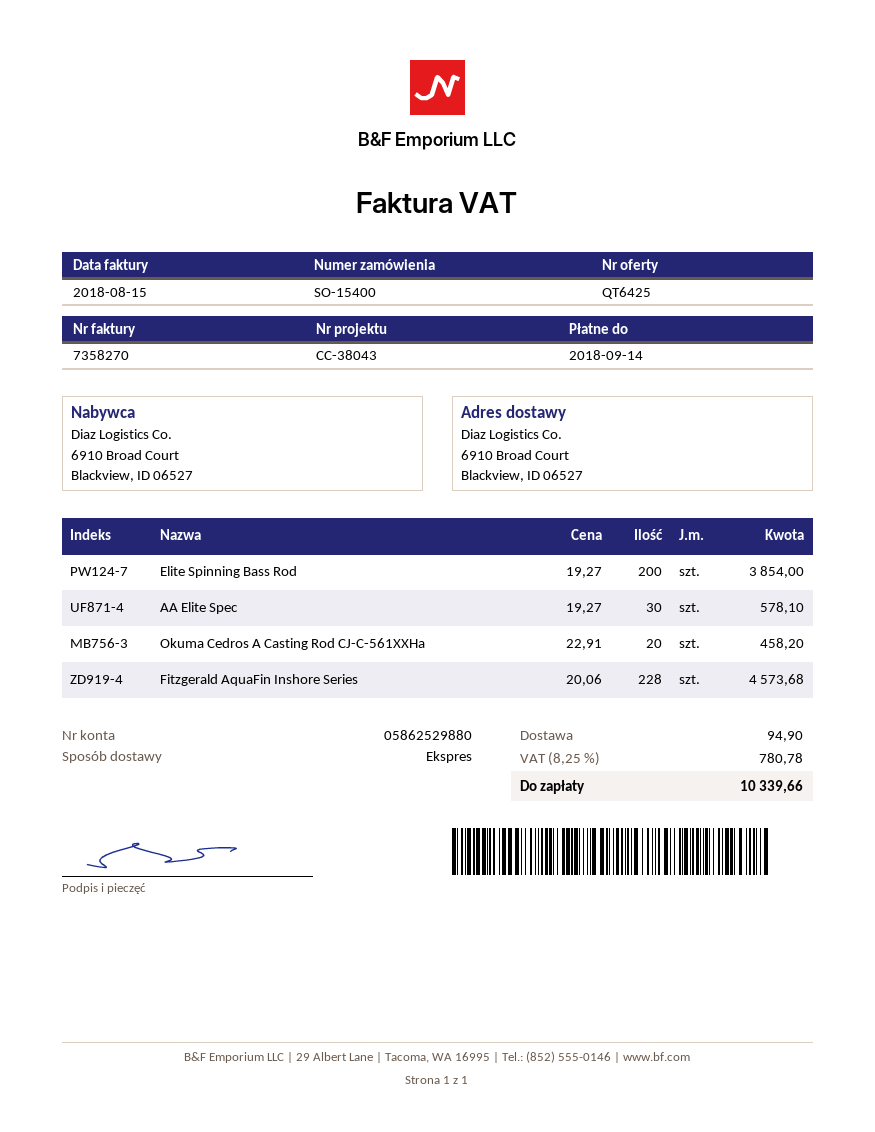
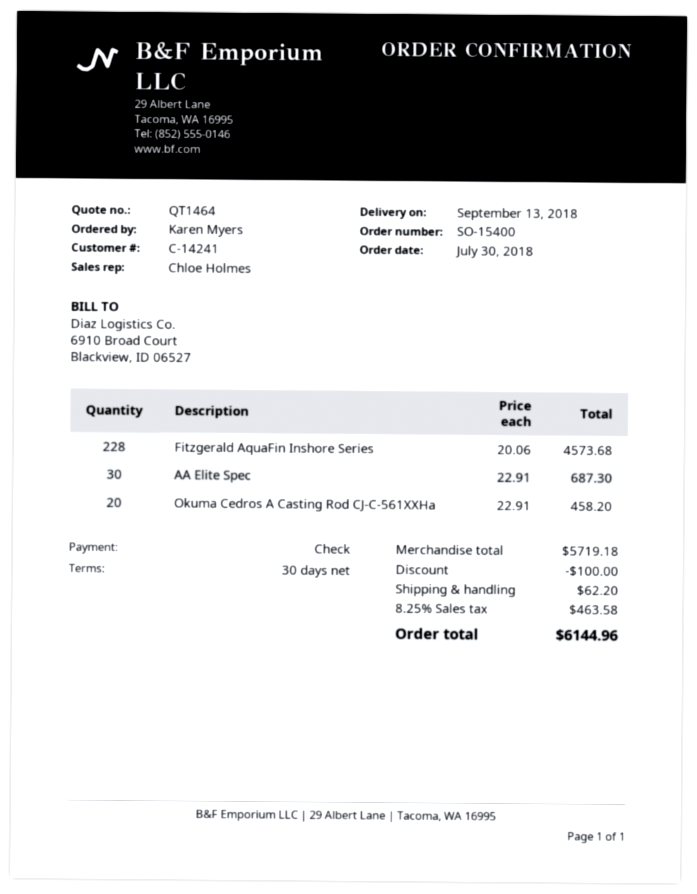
quote number: QT6425 -> QT1464
Elite Spinning Bass Rod: 200 x 19.27 = 3854.00 -> none
AA Elite Spec: 30 x 19.27 = 578.10 -> 30 x 22.91 = 687.30
discount: none -> 100.00
shipping: 94.90 -> 62.20
tax: 8.25% = 780.78 -> 8.25% = 463.58
total: 10339.66 -> 6144.96

